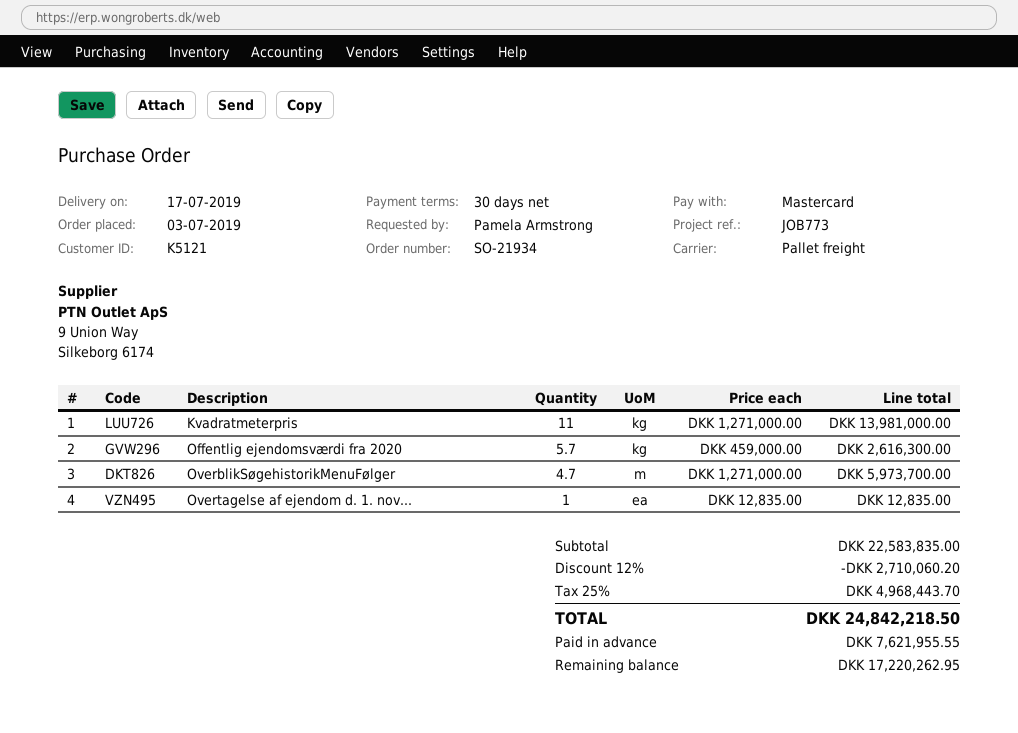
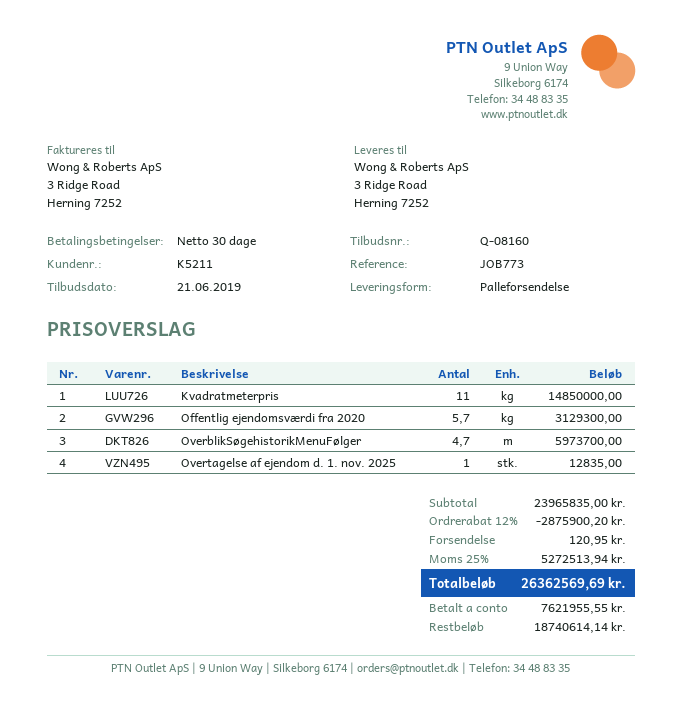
customer number: K5121 -> K5211
Kvadratmeterpris: 11 for 13981000.00 -> 11 for 14850000.00
Offentlig ejendomsværdi fra 2020: 5.7 for 2616300.00 -> 5.7 for 3129300.00
subtotal: 22583835.00 -> 23965835.00
discount: 12% = 2710060.20 -> 12% = 2875900.20
shipping: none -> 120.95
tax: 25% = 4968443.70 -> 25% = 5272513.94
total: 24842218.50 -> 26362569.69
balance: 17220262.95 -> 18740614.14

